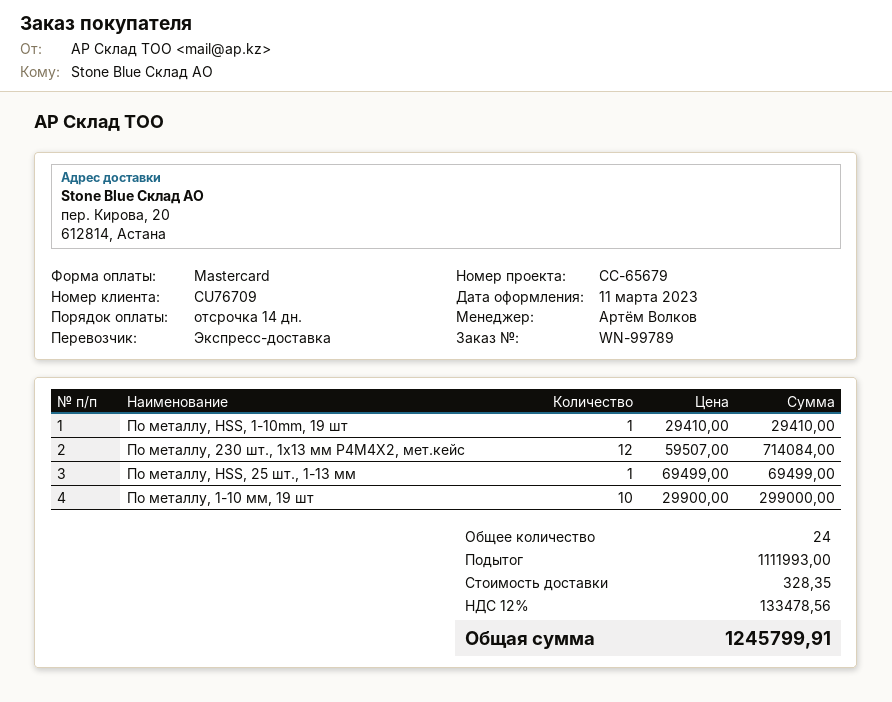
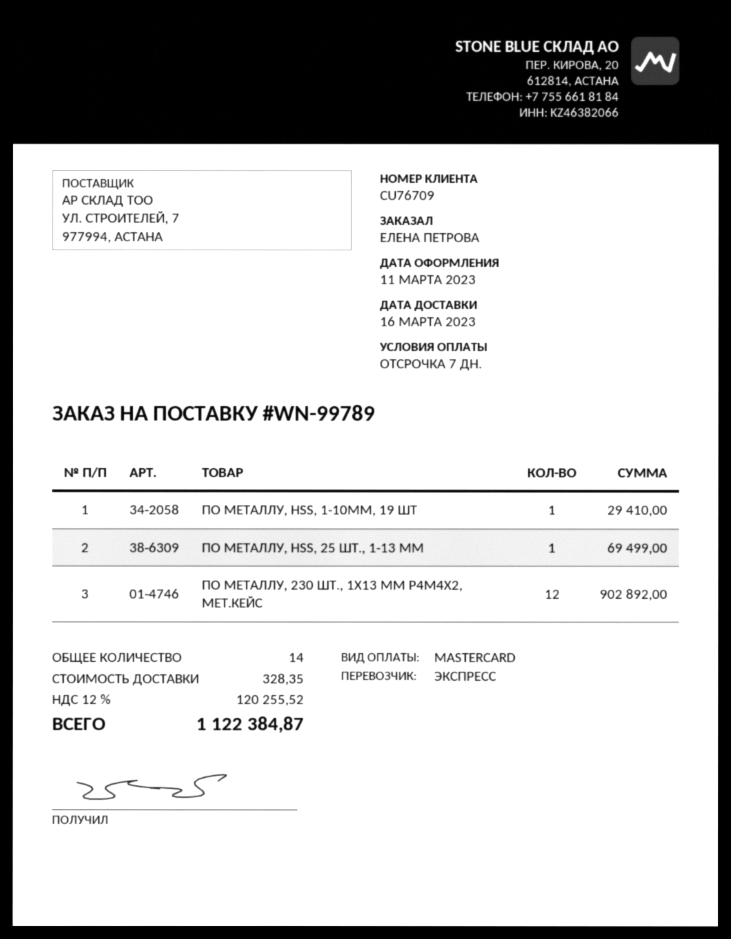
payment terms: 14 days -> 7 days
По металлу, 230 шт., 1х13 мм Р4М4Х2, мет.кейс: 12 for 714084.00 -> 12 for 902892.00
По металлу, 1-10 мм, 19 шт: 10 for 299000.00 -> none
total quantity: 24 -> 14
tax: 12% = 133478.56 -> 12% = 120255.52
total: 1245799.91 -> 1122384.87

